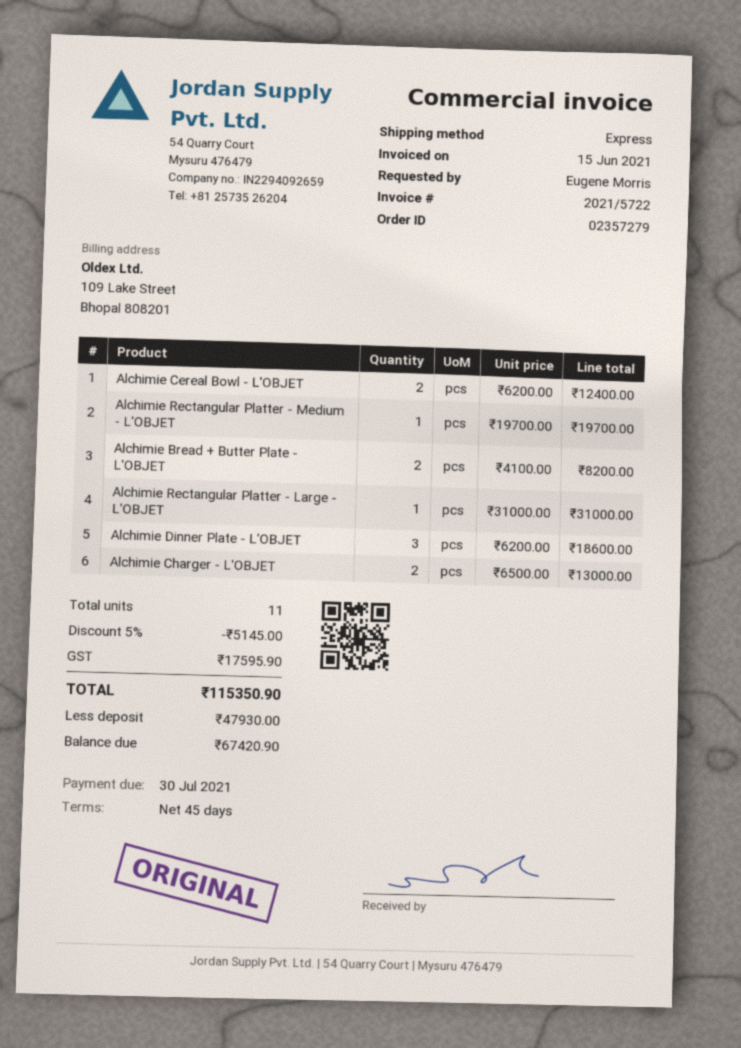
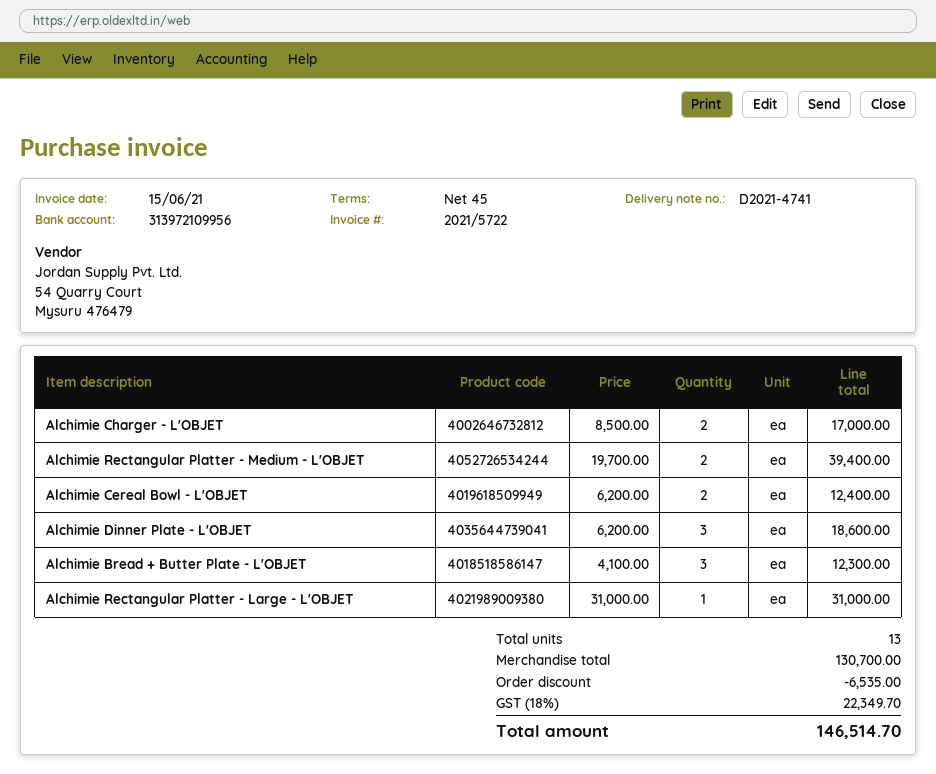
Alchimie Rectangular Platter - Medium - L'OBJET: 1 x 19700.00 = 19700.00 -> 2 x 19700.00 = 39400.00
Alchimie Bread + Butter Plate - L'OBJET: 2 x 4100.00 = 8200.00 -> 3 x 4100.00 = 12300.00
Alchimie Charger - L'OBJET: 2 x 6500.00 = 13000.00 -> 2 x 8500.00 = 17000.00
total quantity: 11 -> 13
discount: 5145.00 -> 6535.00
tax: 17595.90 -> 22349.70
total: 115350.90 -> 146514.70

